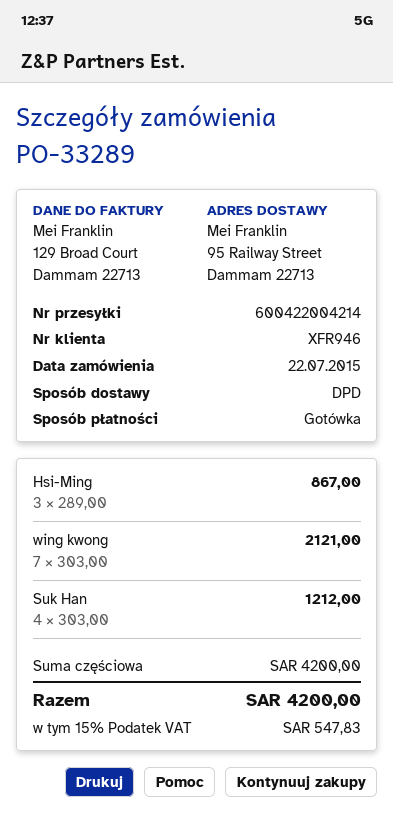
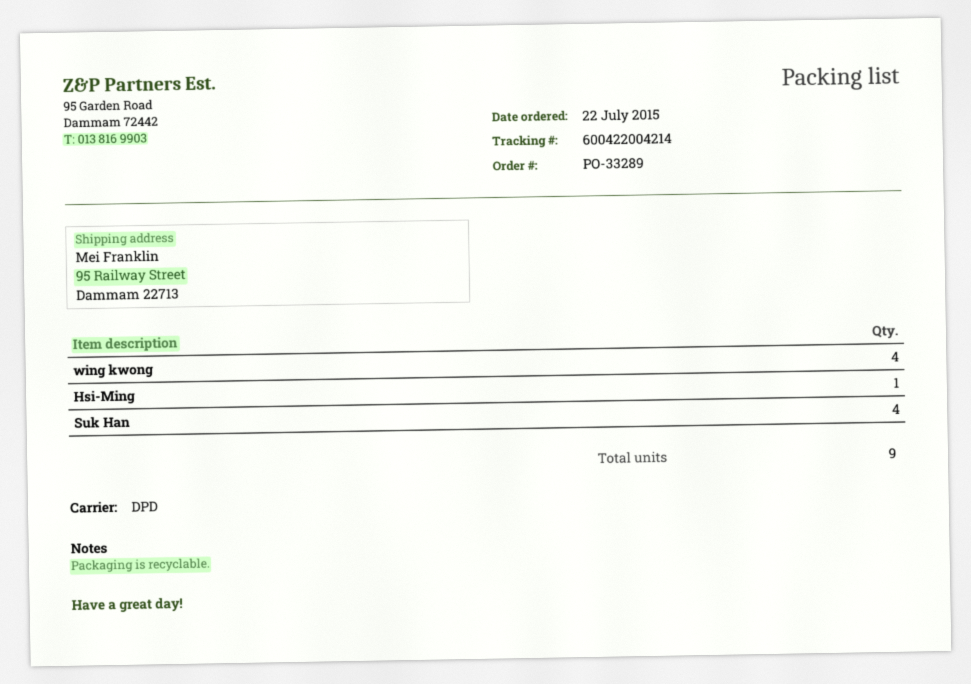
Hsi-Ming: 3 -> 1
wing kwong: 7 -> 4

